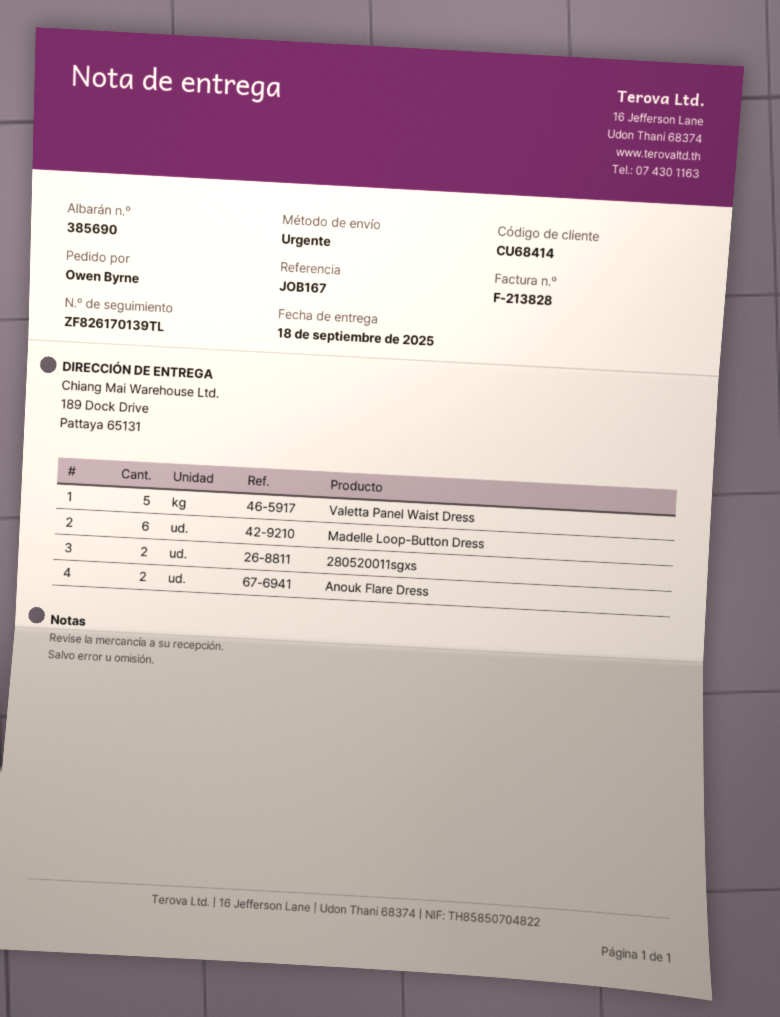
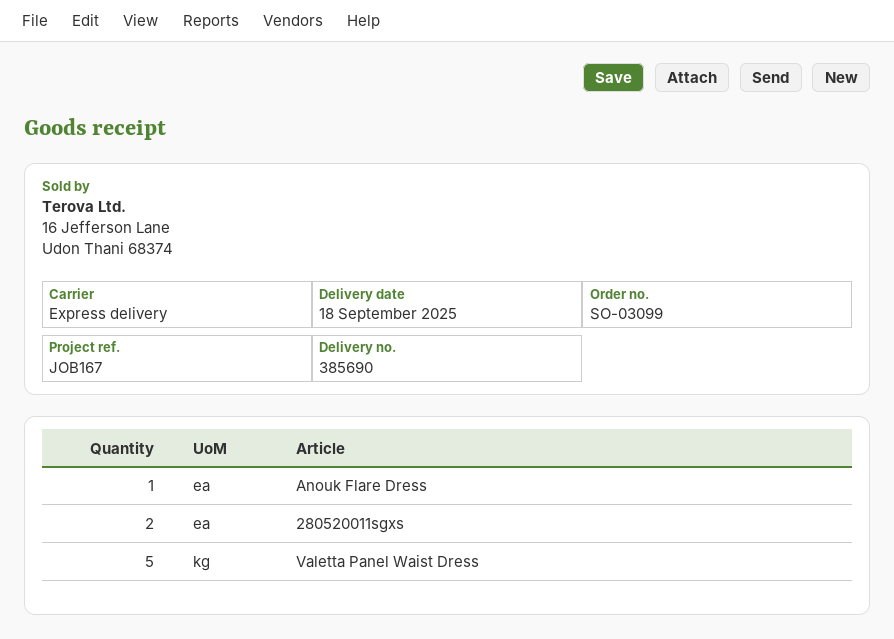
Madelle Loop-Button Dress: 6 -> none
Anouk Flare Dress: 2 -> 1

